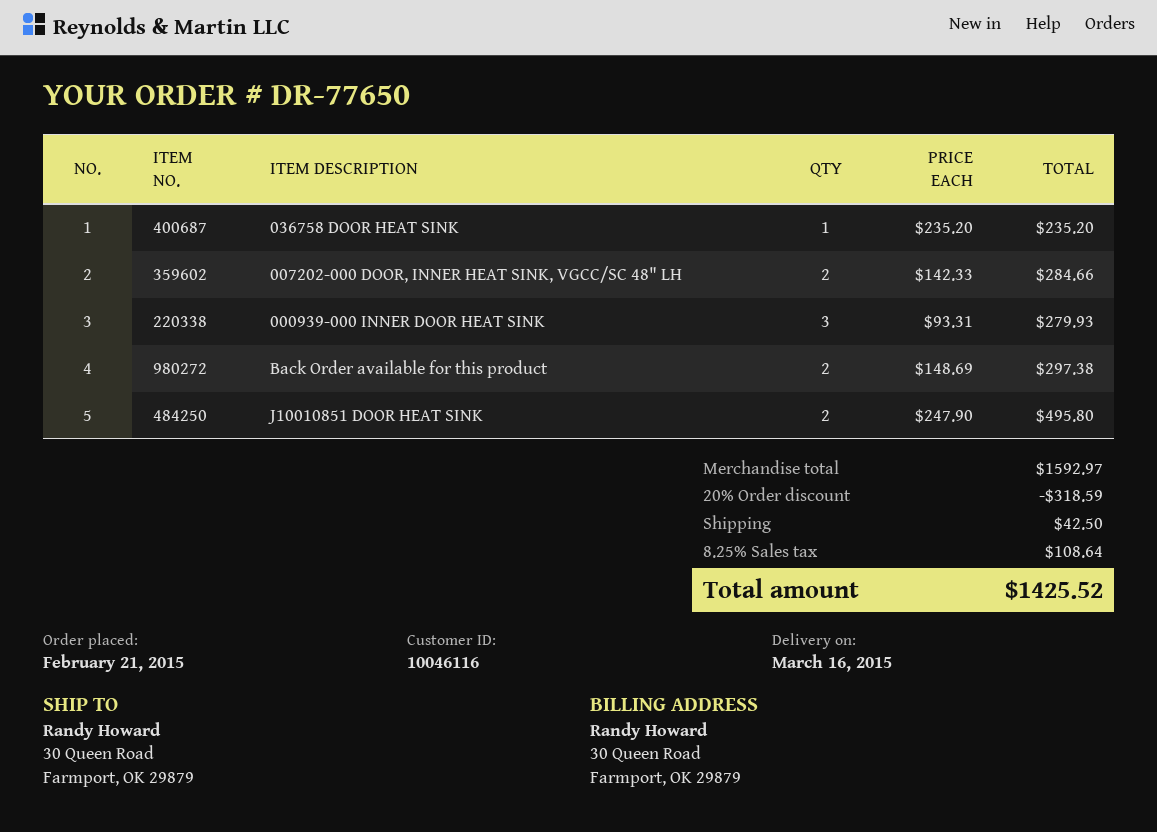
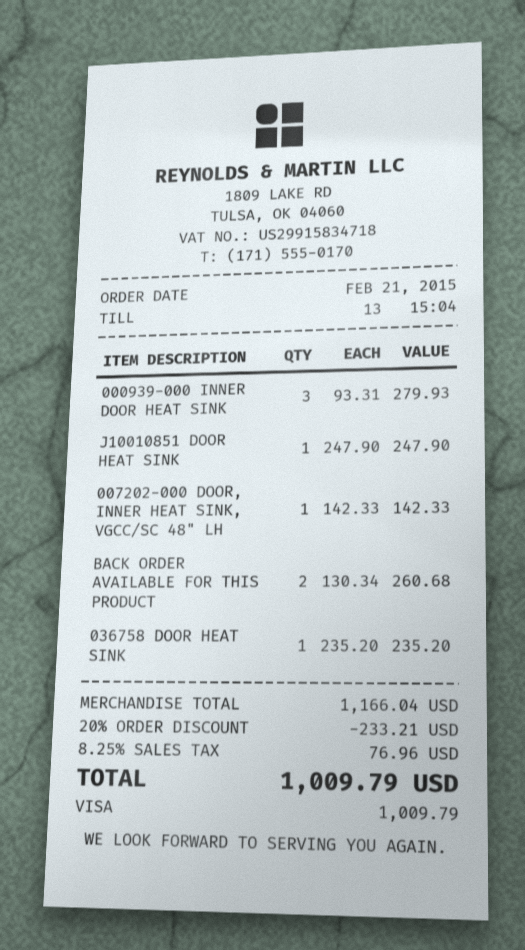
007202-000 DOOR, INNER HEAT SINK, VGCC/SC 48" LH: 2 x 142.33 = 284.66 -> 1 x 142.33 = 142.33
Back Order available for this product: 2 x 148.69 = 297.38 -> 2 x 130.34 = 260.68
J10010851 DOOR HEAT SINK: 2 x 247.90 = 495.80 -> 1 x 247.90 = 247.90
subtotal: 1592.97 -> 1166.04
discount: 20% = 318.59 -> 20% = 233.21
shipping: 42.50 -> none
tax: 8.25% = 108.64 -> 8.25% = 76.96
total: 1425.52 -> 1009.79

